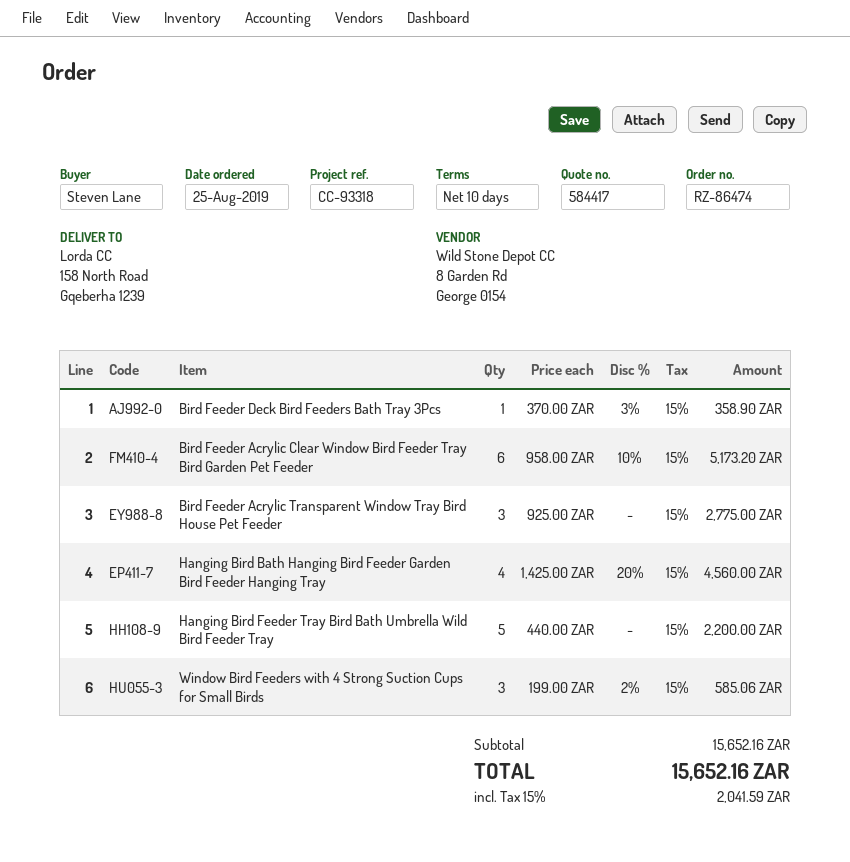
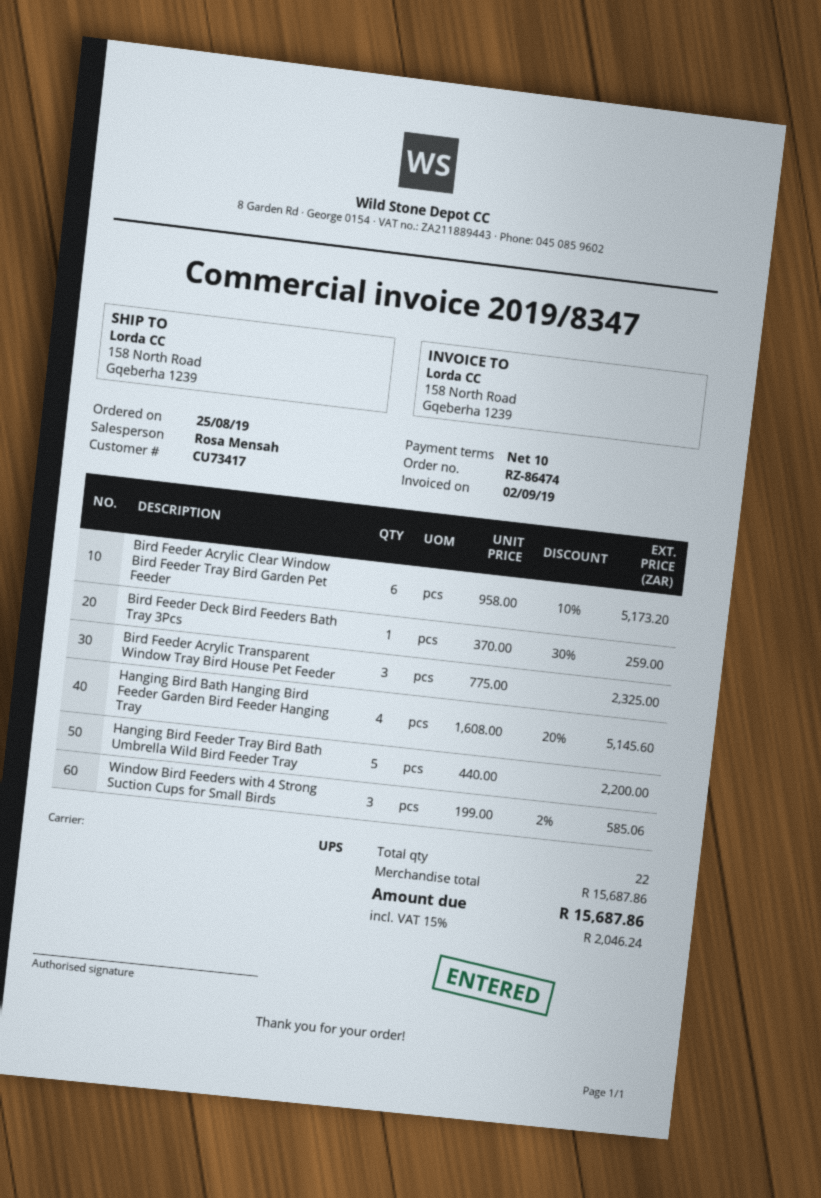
Bird Feeder Deck Bird Feeders Bath Tray 3Pcs: 1 x 370.00 - 3% = 358.90 -> 1 x 370.00 - 30% = 259.00
Bird Feeder Acrylic Transparent Window Tray Bird House Pet Feeder: 3 x 925.00 = 2775.00 -> 3 x 775.00 = 2325.00
Hanging Bird Bath Hanging Bird Feeder Garden Bird Feeder Hanging Tray: 4 x 1425.00 - 20% = 4560.00 -> 4 x 1608.00 - 20% = 5145.60
subtotal: 15652.16 -> 15687.86
tax: 15% = 2041.59 -> 15% = 2046.24
total: 15652.16 -> 15687.86

